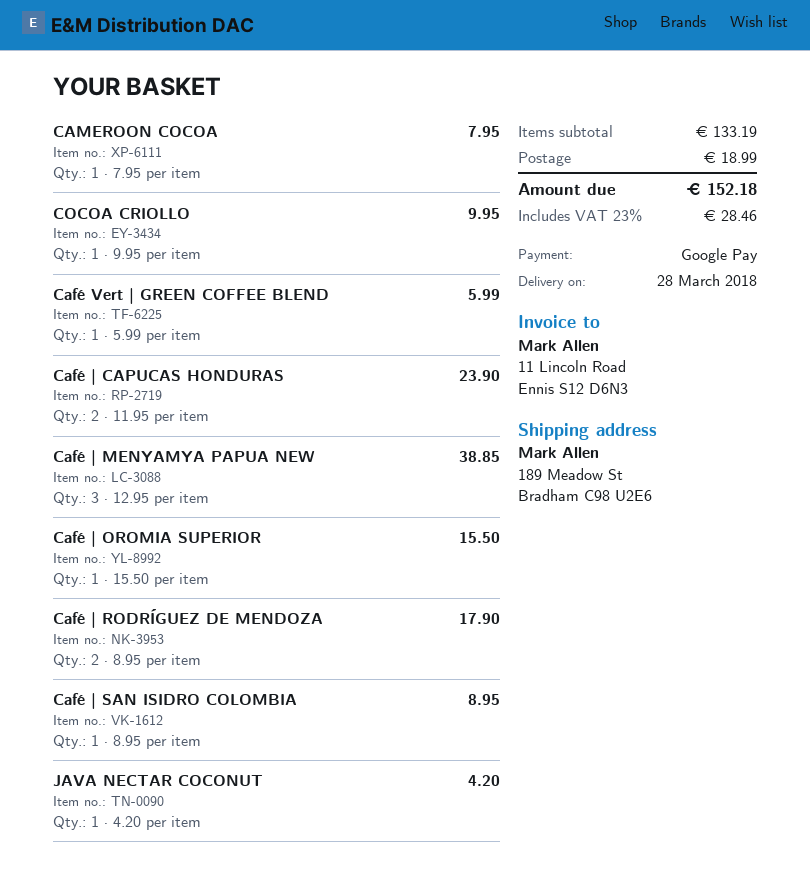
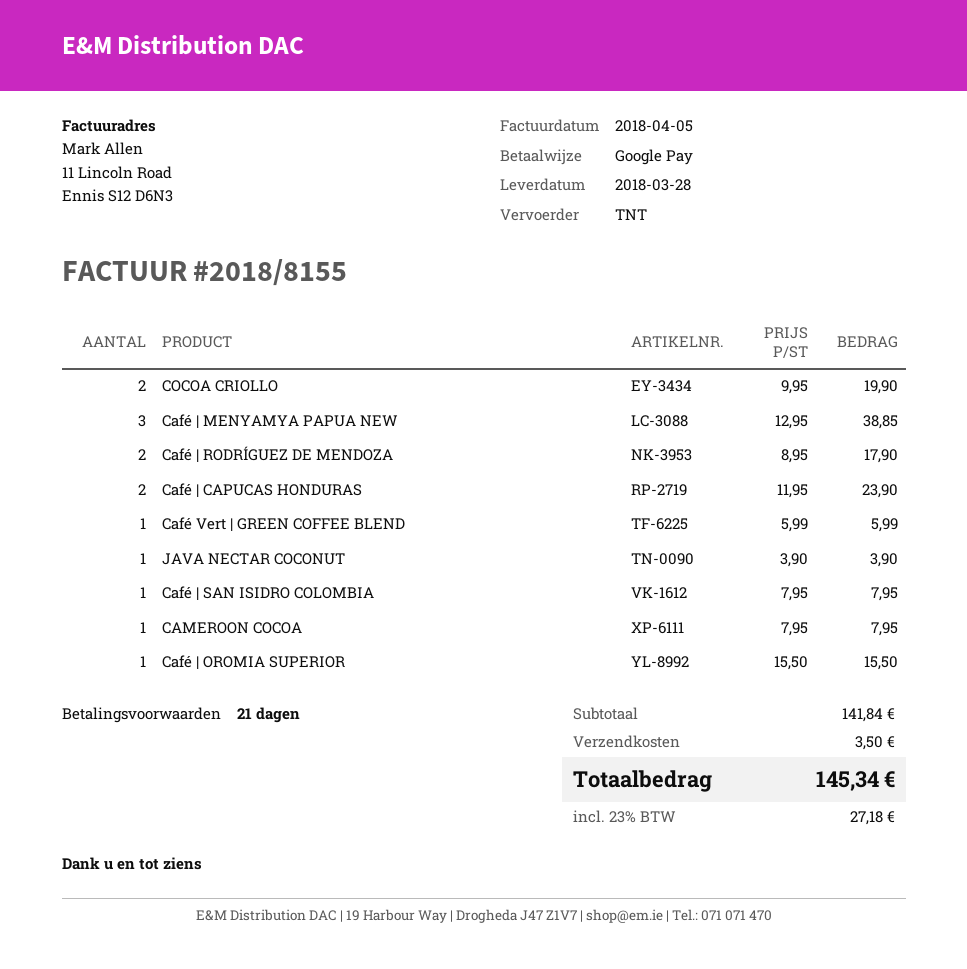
COCOA CRIOLLO: 1 x 9.95 = 9.95 -> 2 x 9.95 = 19.90
Café | SAN ISIDRO COLOMBIA: 1 x 8.95 = 8.95 -> 1 x 7.95 = 7.95
JAVA NECTAR COCONUT: 1 x 4.20 = 4.20 -> 1 x 3.90 = 3.90
subtotal: 133.19 -> 141.84
shipping: 18.99 -> 3.50
tax: 23% = 28.46 -> 23% = 27.18
total: 152.18 -> 145.34

